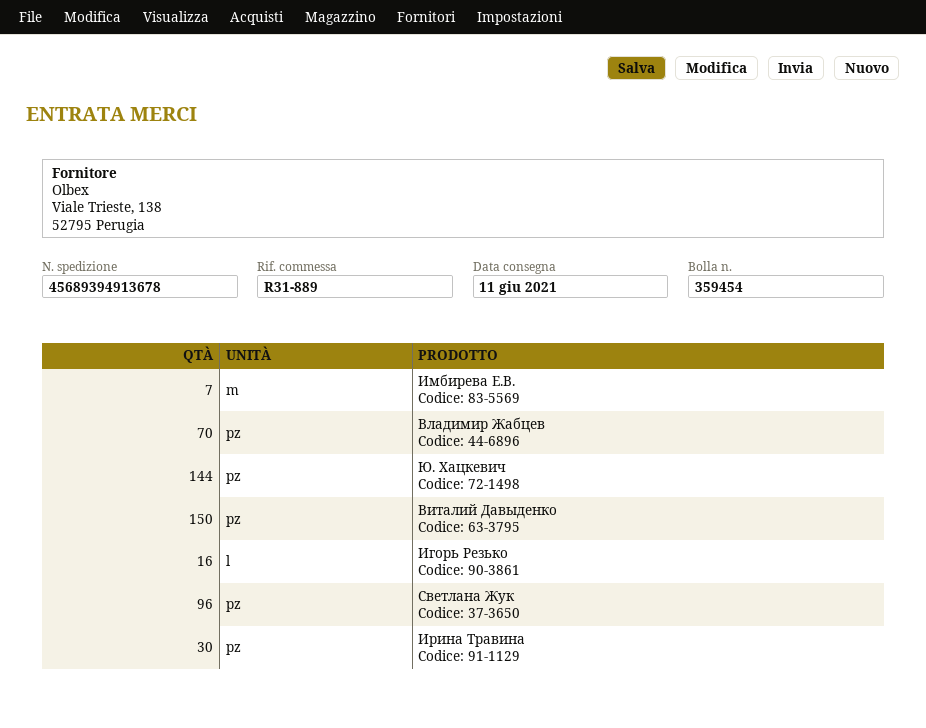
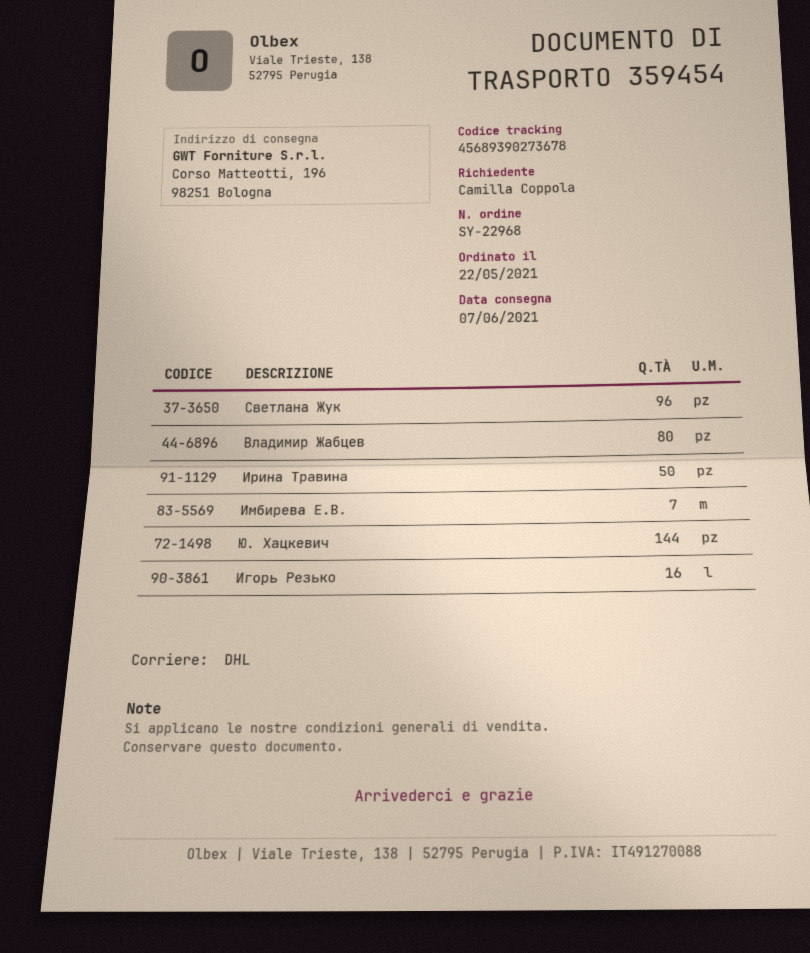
delivery date: 2021-06-11 -> 2021-06-07
tracking number: 45689394913678 -> 45689390273678
Владимир Жабцев: 70 -> 80
Виталий Давыденко: 150 -> none
Ирина Травина: 30 -> 50

